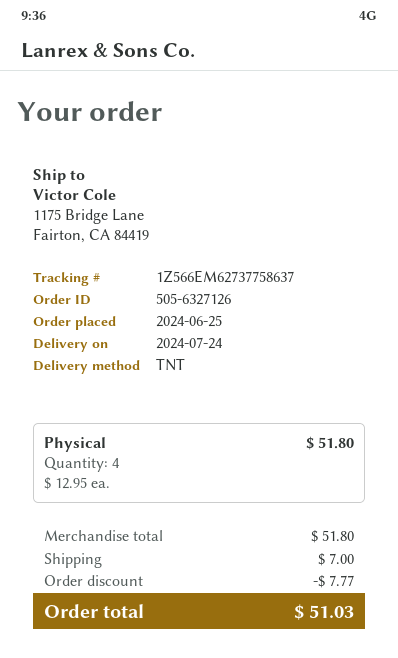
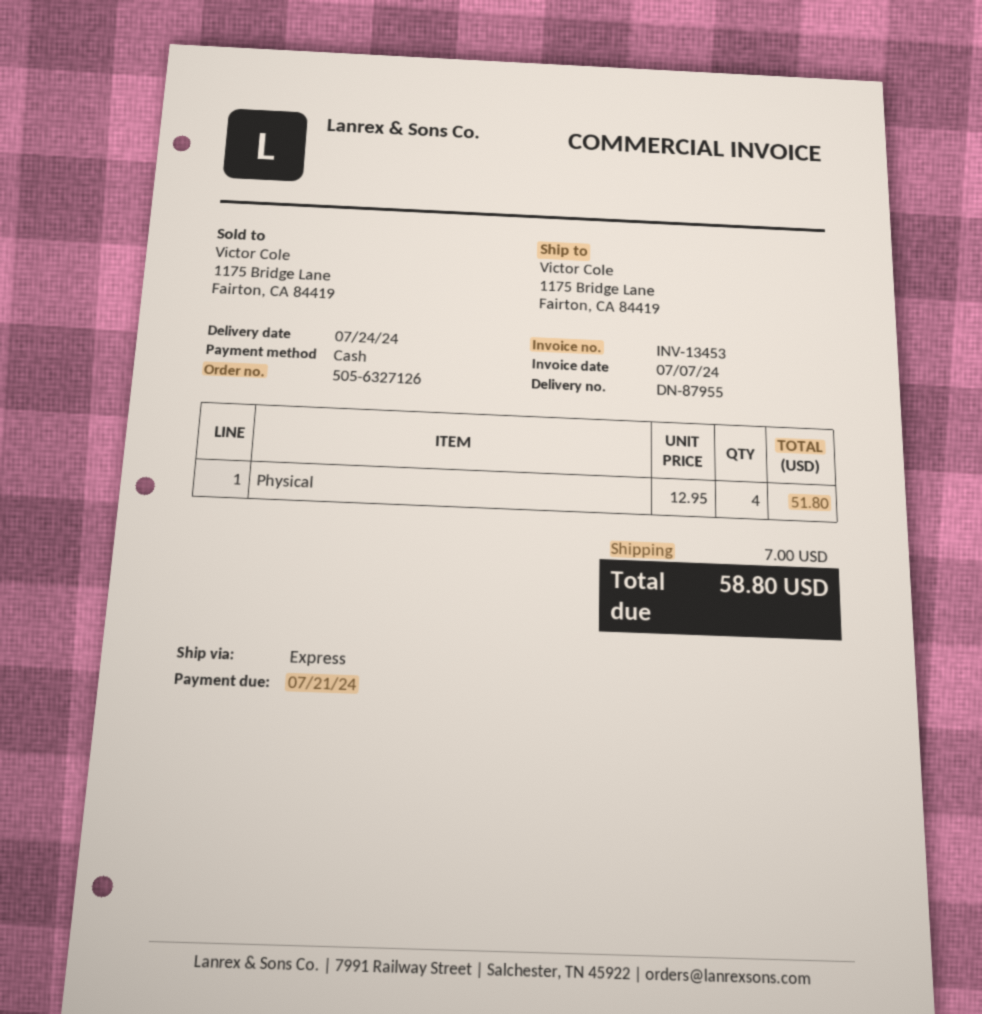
shipping method: TNT -> express
discount: 7.77 -> none
total: 51.03 -> 58.80

